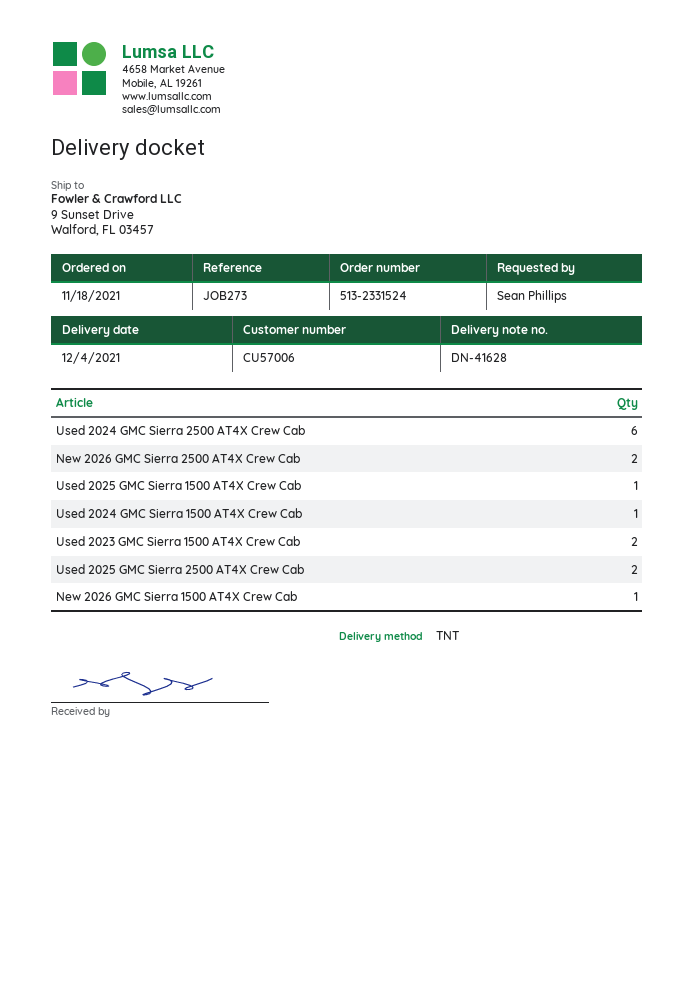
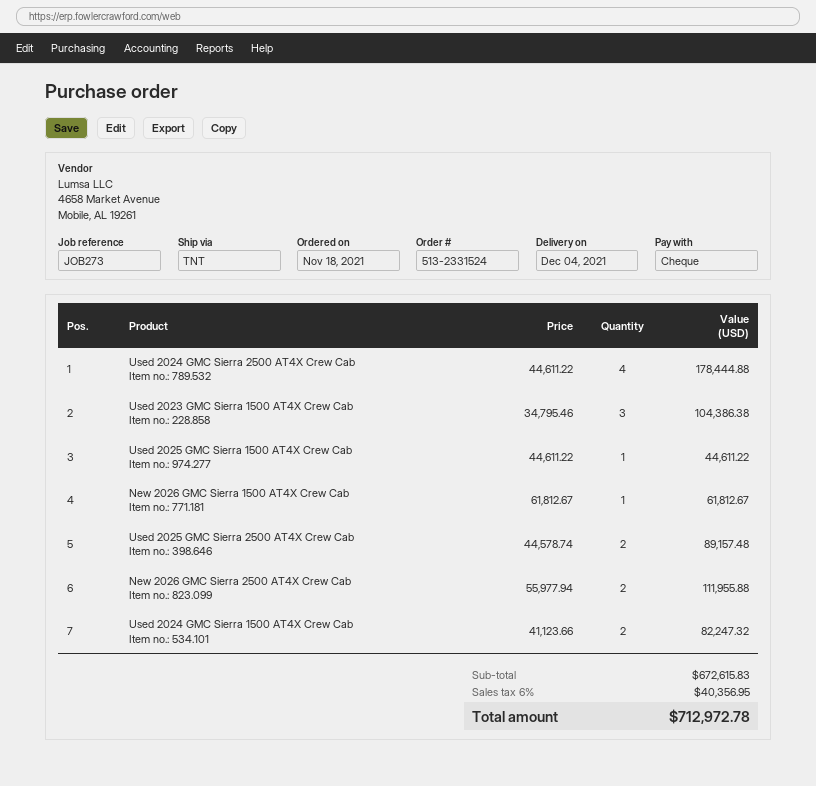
Used 2024 GMC Sierra 2500 AT4X Crew Cab: 6 -> 4
Used 2024 GMC Sierra 1500 AT4X Crew Cab: 1 -> 2
Used 2023 GMC Sierra 1500 AT4X Crew Cab: 2 -> 3

